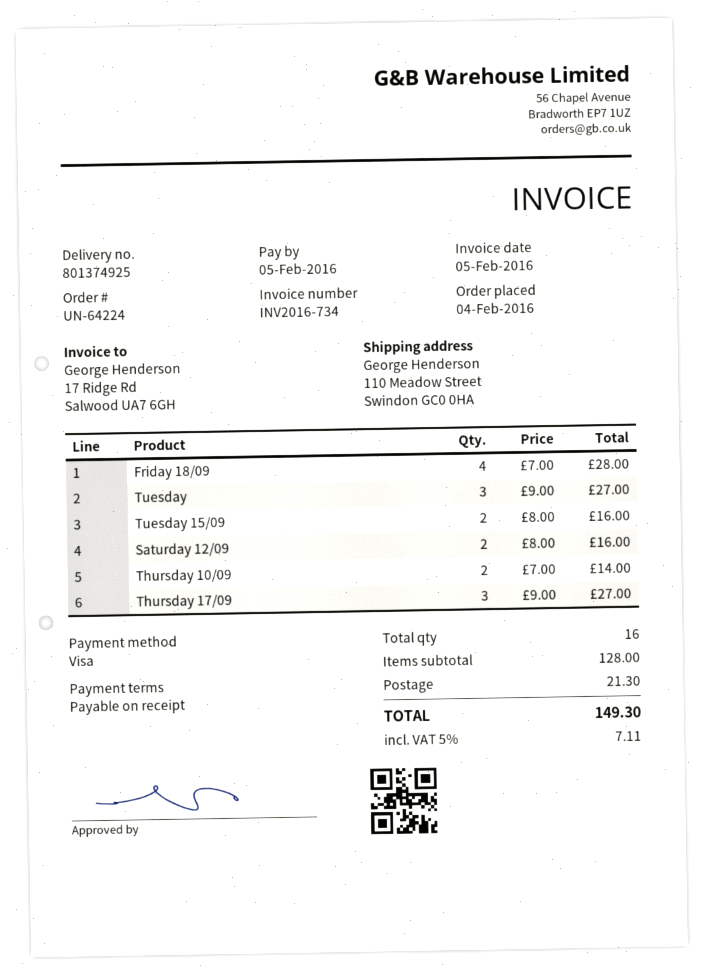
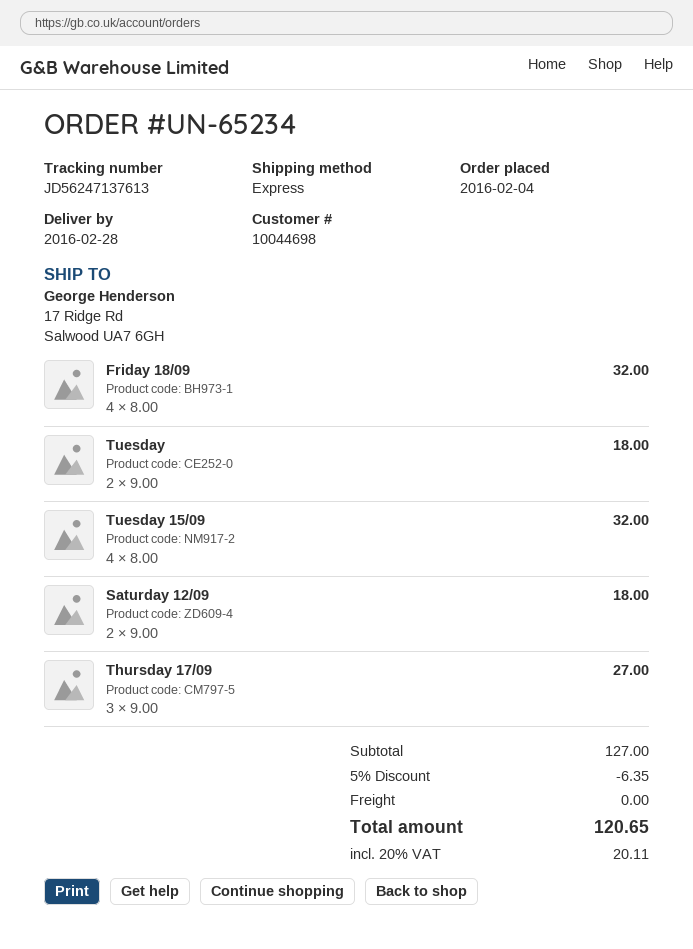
order number: UN-64224 -> UN-65234
ship to: 110 Meadow Street, Swindon GC0 0HA -> 17 Ridge Rd, Salwood UA7 6GH
Friday 18/09: 4 x 7.00 = 28.00 -> 4 x 8.00 = 32.00
Tuesday: 3 x 9.00 = 27.00 -> 2 x 9.00 = 18.00
Tuesday 15/09: 2 x 8.00 = 16.00 -> 4 x 8.00 = 32.00
Saturday 12/09: 2 x 8.00 = 16.00 -> 2 x 9.00 = 18.00
Thursday 10/09: 2 x 7.00 = 14.00 -> none
subtotal: 128.00 -> 127.00
discount: none -> 5% = 6.35
shipping: 21.30 -> 0.00
tax: 5% = 7.11 -> 20% = 20.11
total: 149.30 -> 120.65

